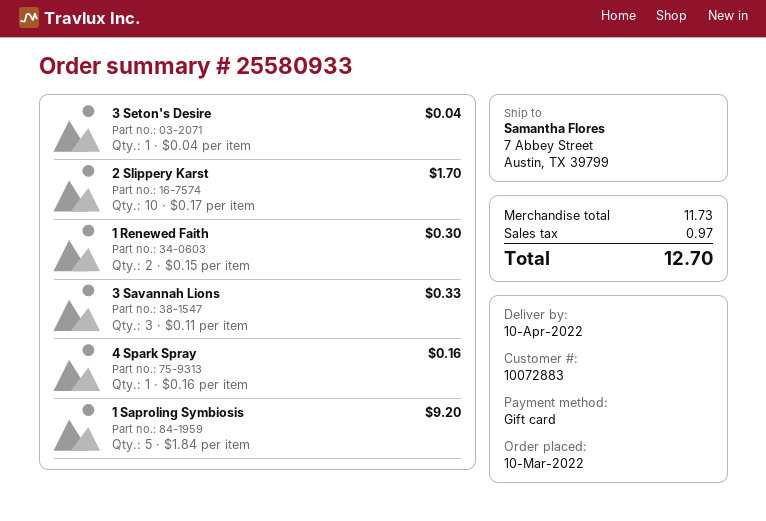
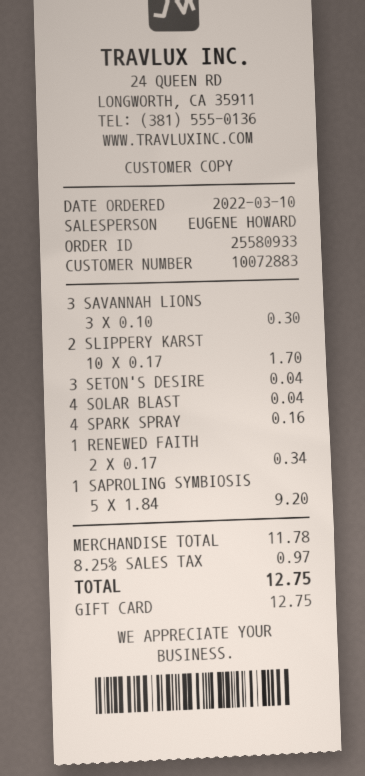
1 Renewed Faith: 2 x 0.15 = 0.30 -> 2 x 0.17 = 0.34
3 Savannah Lions: 3 x 0.11 = 0.33 -> 3 x 0.10 = 0.30
4 SOLAR BLAST: none -> 1 x 0.04 = 0.04
subtotal: 11.73 -> 11.78
total: 12.70 -> 12.75

